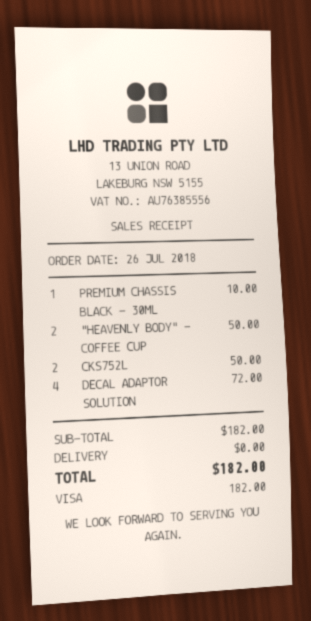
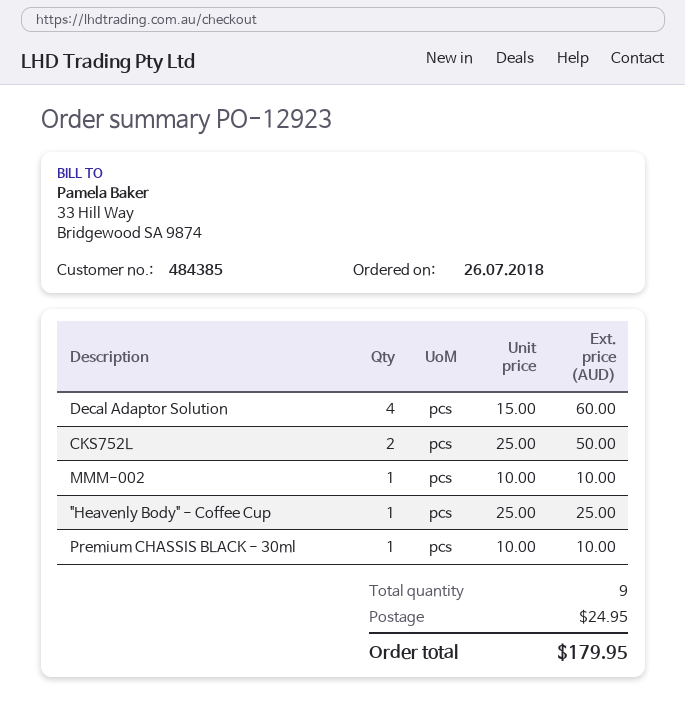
"HEAVENLY BODY" - COFFEE CUP: 2 for 50.00 -> 1 for 25.00
DECAL ADAPTOR SOLUTION: 4 for 72.00 -> 4 for 60.00
MMM-002: none -> 1 for 10.00
shipping: 0.00 -> 24.95
total: 182.00 -> 179.95

